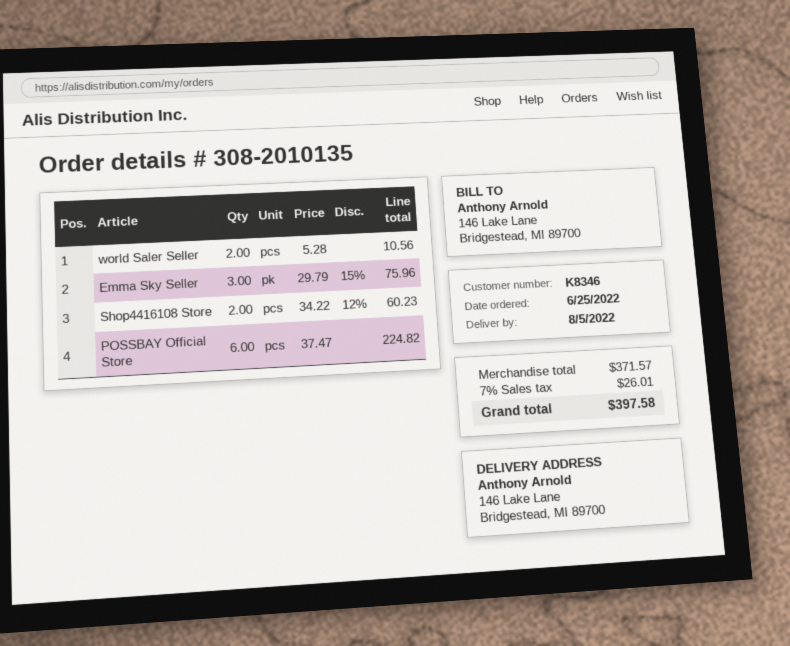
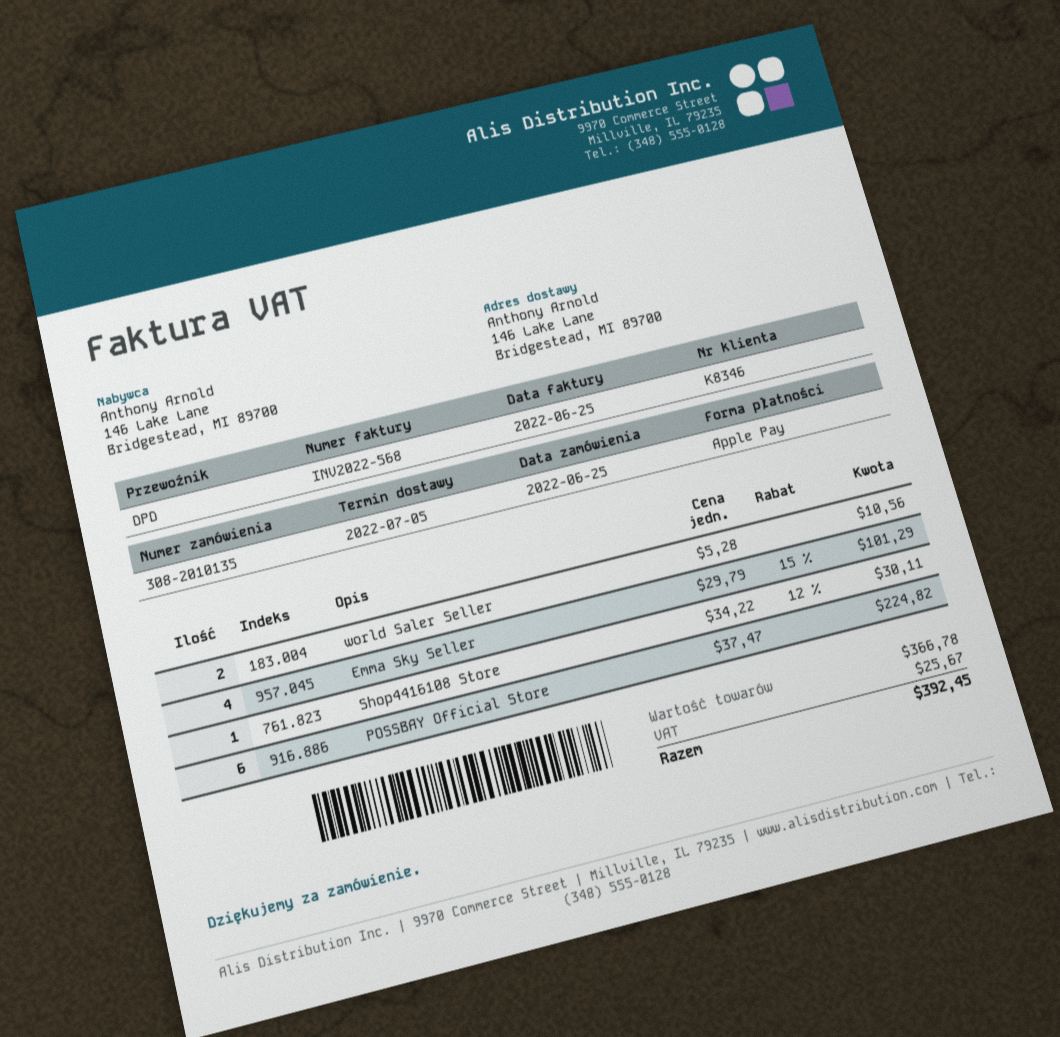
delivery date: 2022-08-05 -> 2022-07-05
Emma Sky Seller: 3 x 29.79 - 15% = 75.96 -> 4 x 29.79 - 15% = 101.29
Shop4416108 Store: 2 x 34.22 - 12% = 60.23 -> 1 x 34.22 - 12% = 30.11
subtotal: 371.57 -> 366.78
tax: 26.01 -> 25.67
total: 397.58 -> 392.45

